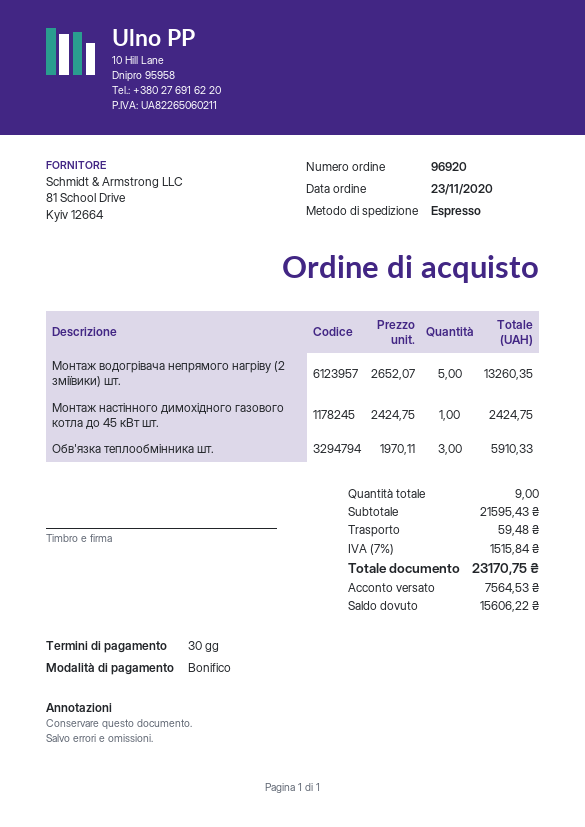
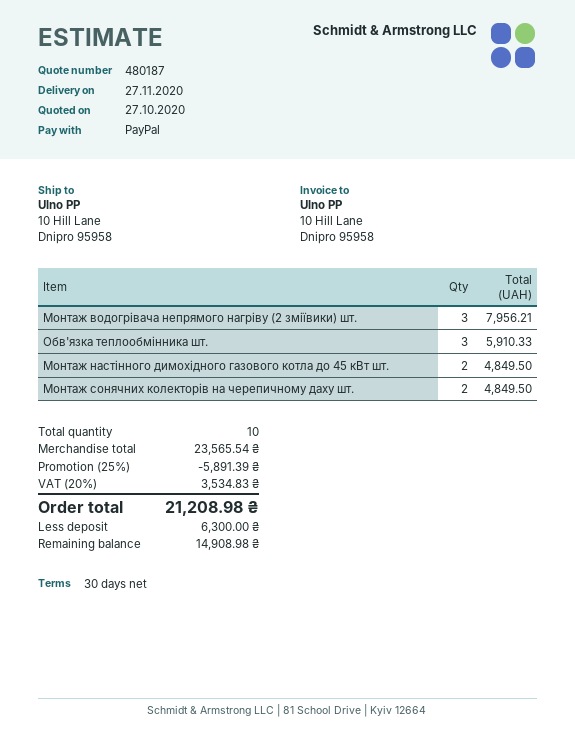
payment method: bank transfer -> PayPal
Монтаж водогрівача непрямого нагріву (2 зміївики) шт.: 5 for 13260.35 -> 3 for 7956.21
Монтаж настінного димохідного газового котла до 45 кВт шт.: 1 for 2424.75 -> 2 for 4849.50
Монтаж сонячних колекторів на черепичному даху шт.: none -> 2 for 4849.50
total quantity: 9 -> 10
subtotal: 21595.43 -> 23565.54
discount: none -> 25% = 5891.39
shipping: 59.48 -> none
tax: 7% = 1515.84 -> 20% = 3534.83
total: 23170.75 -> 21208.98
deposit: 7564.53 -> 6300.00
balance: 15606.22 -> 14908.98

